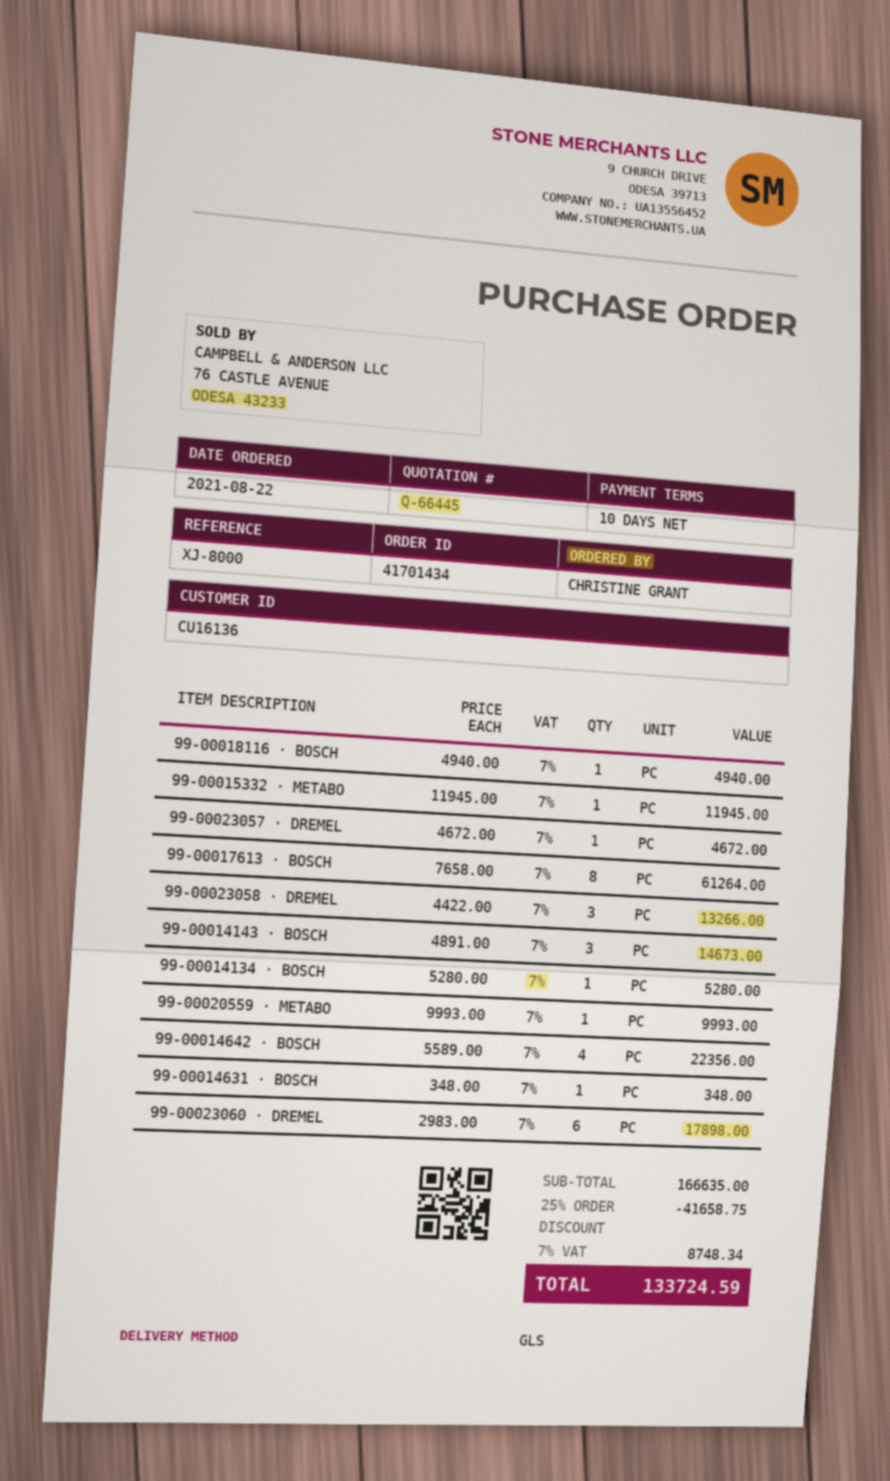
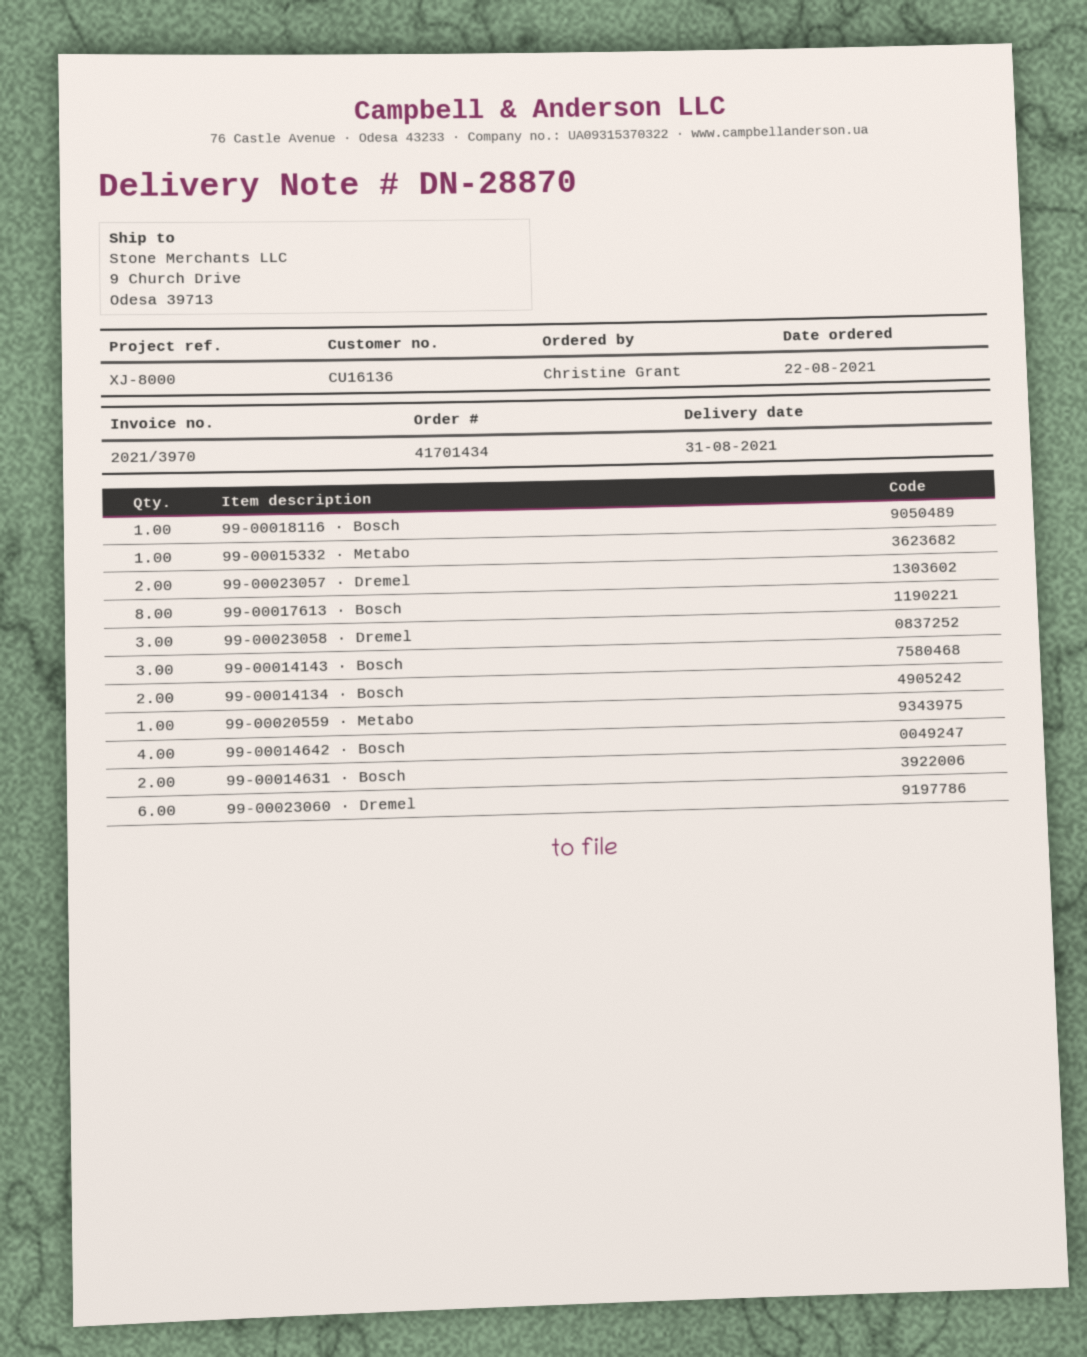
99-00023057 · DREMEL: 1 -> 2
99-00014134 · BOSCH: 1 -> 2
99-00014631 · BOSCH: 1 -> 2

